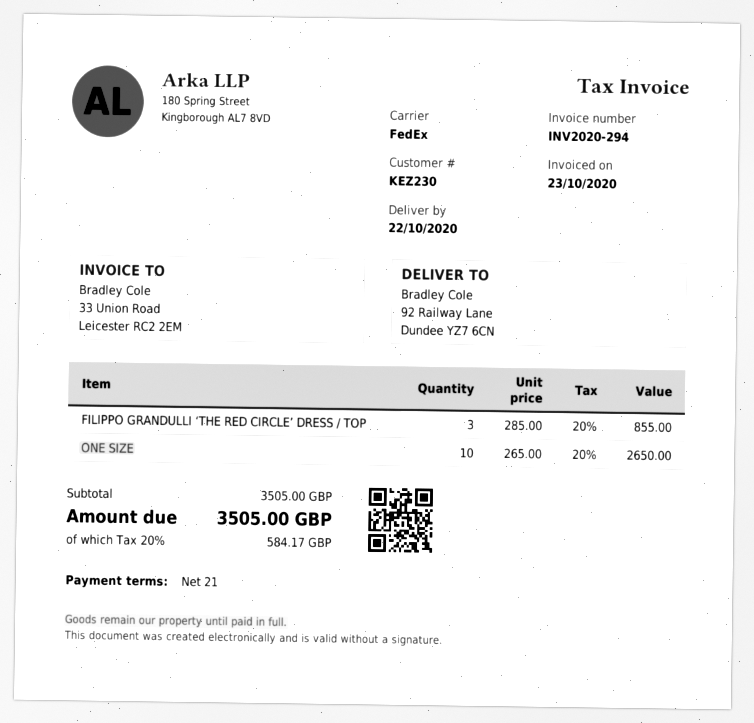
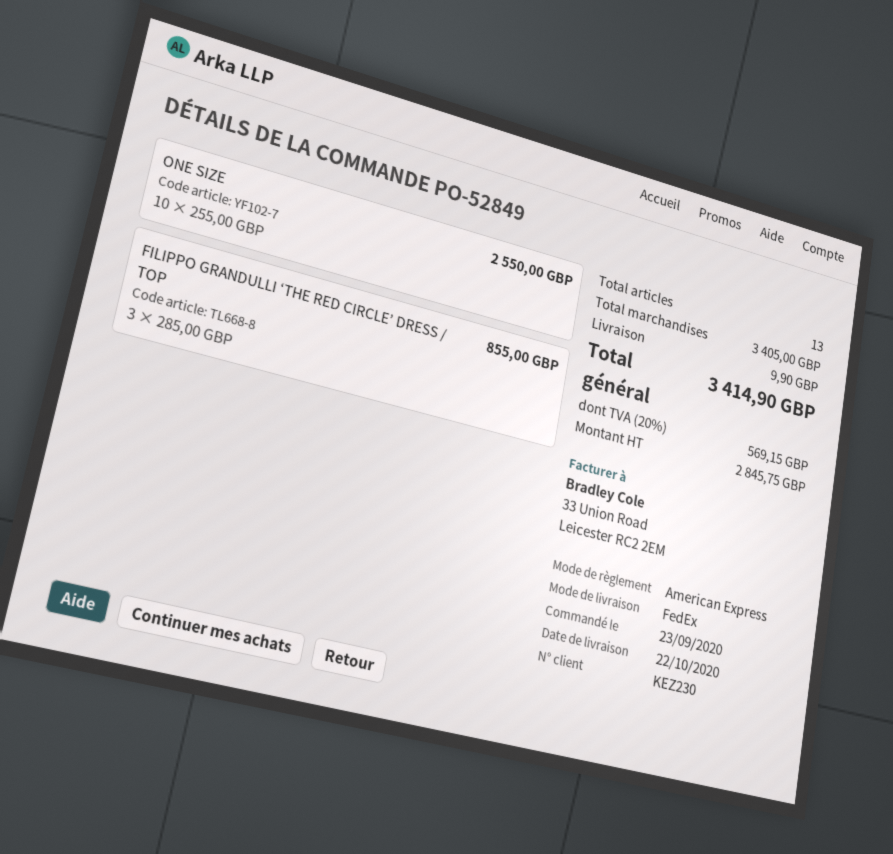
ONE SIZE: 10 x 265.00 = 2650.00 -> 10 x 255.00 = 2550.00
subtotal: 3505.00 -> 3405.00
shipping: none -> 9.90
tax: 20% = 584.17 -> 20% = 569.15
total: 3505.00 -> 3414.90

